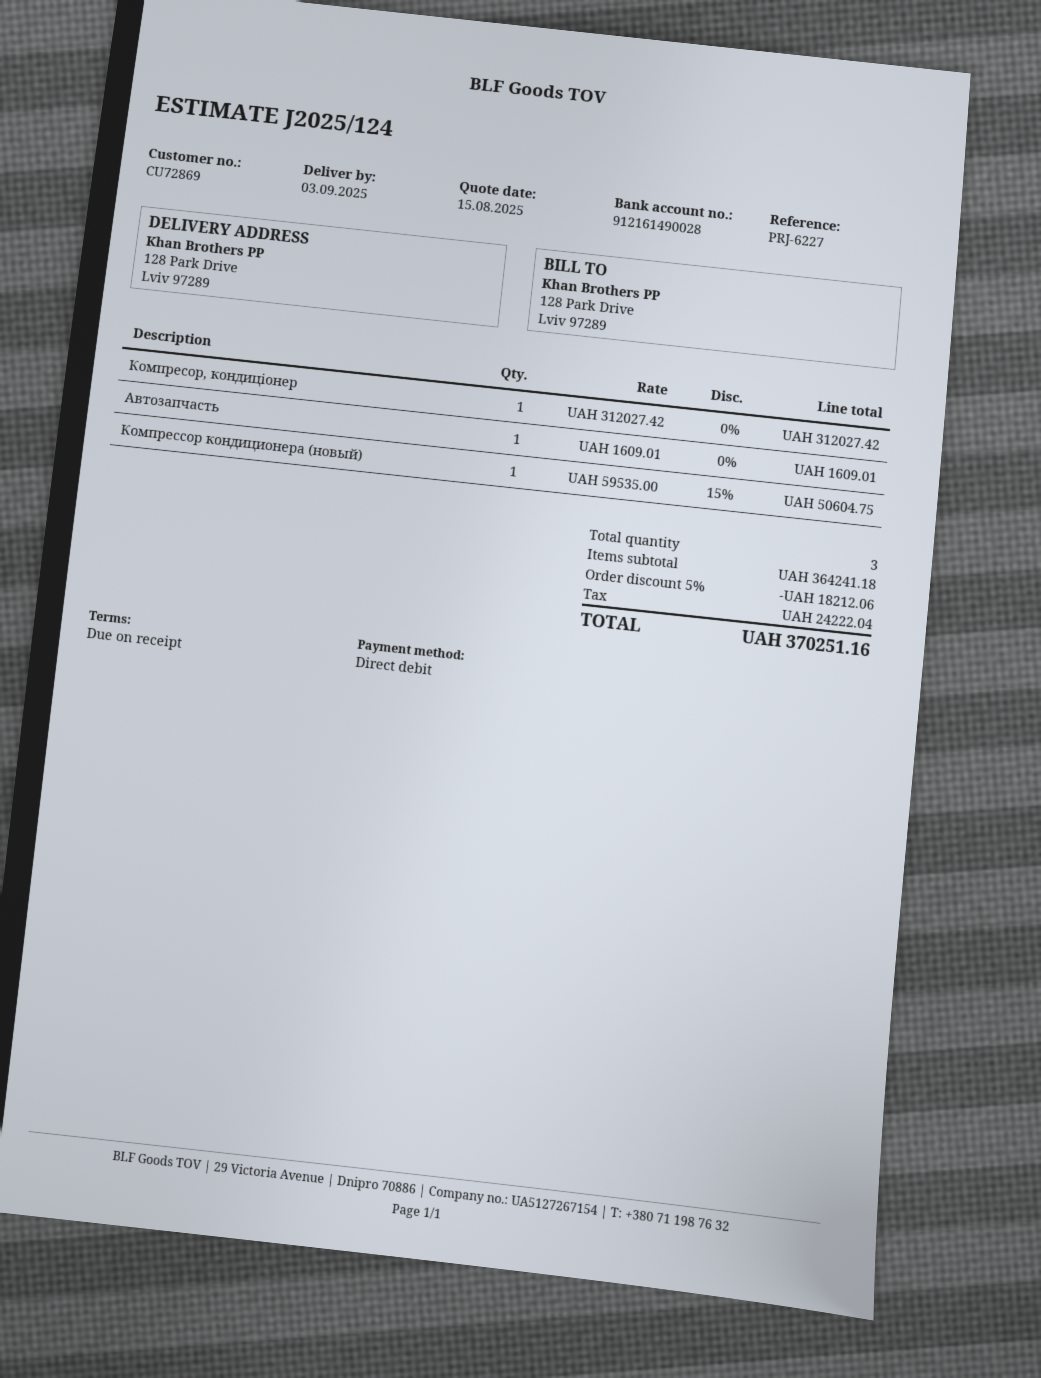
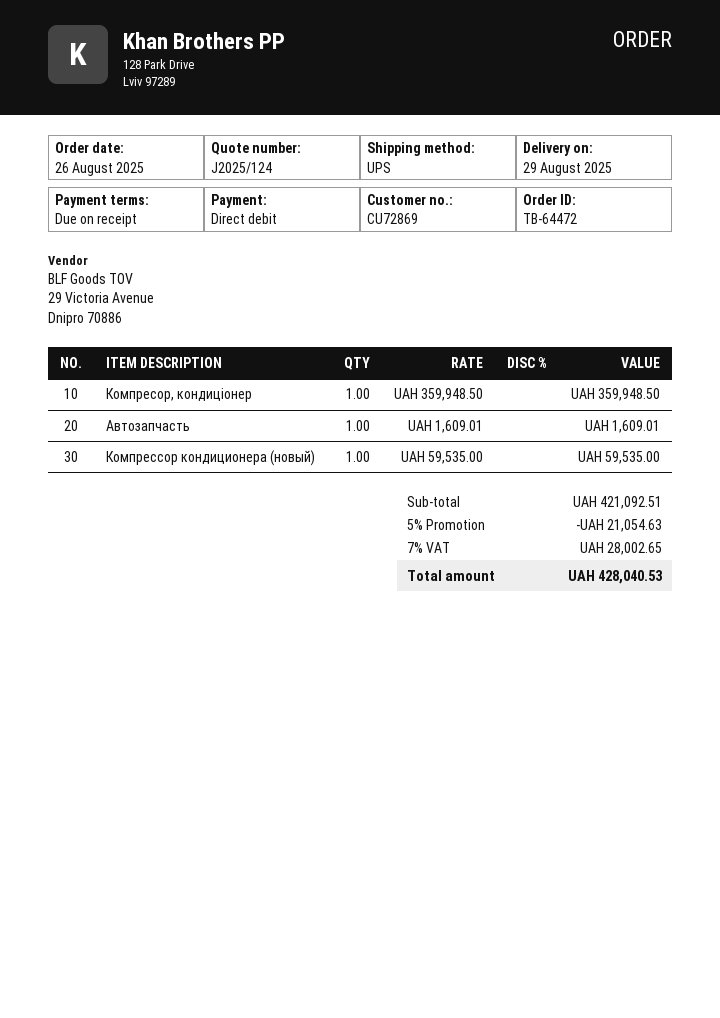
delivery date: 2025-09-03 -> 2025-08-29
Компресор, кондиціонер: 1 x 312027.42 = 312027.42 -> 1 x 359948.50 = 359948.50
Компрессор кондиционера (новый): 1 x 59535.00 - 15% = 50604.75 -> 1 x 59535.00 = 59535.00
subtotal: 364241.18 -> 421092.51
discount: 5% = 18212.06 -> 5% = 21054.63
tax: 24222.04 -> 28002.65
total: 370251.16 -> 428040.53

